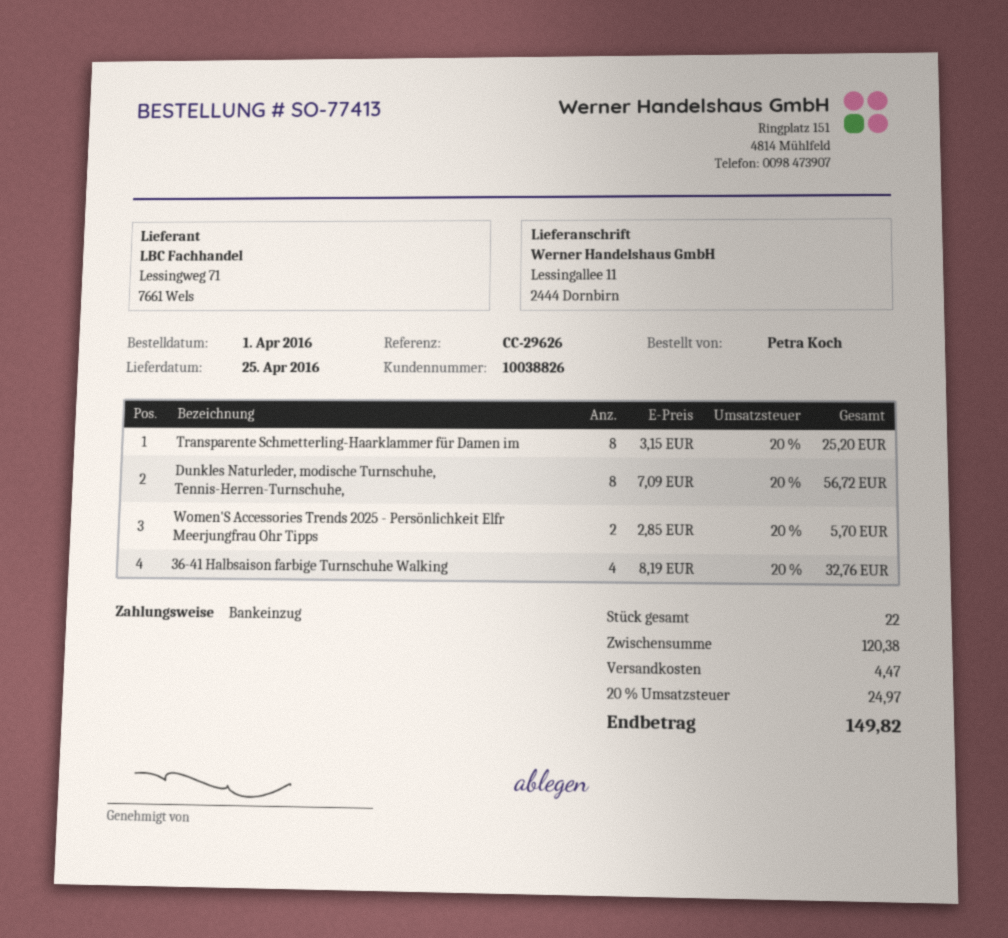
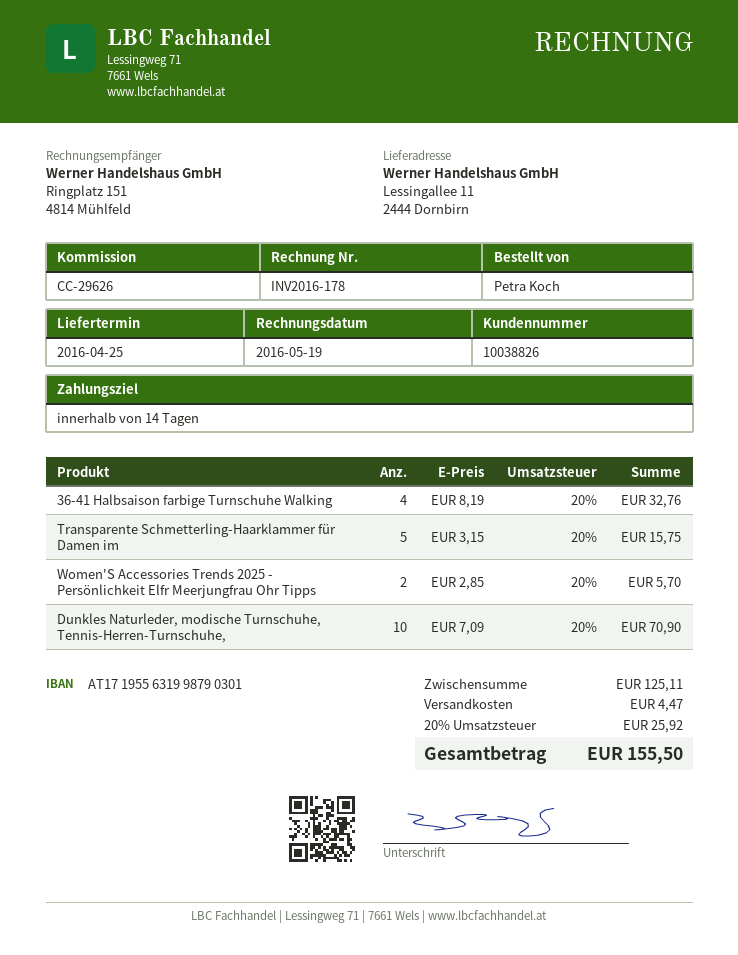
Transparente Schmetterling-Haarklammer für Damen im: 8 x 3.15 = 25.20 -> 5 x 3.15 = 15.75
Dunkles Naturleder, modische Turnschuhe, Tennis-Herren-Turnschuhe,: 8 x 7.09 = 56.72 -> 10 x 7.09 = 70.90
subtotal: 120.38 -> 125.11
tax: 20% = 24.97 -> 20% = 25.92
total: 149.82 -> 155.50

